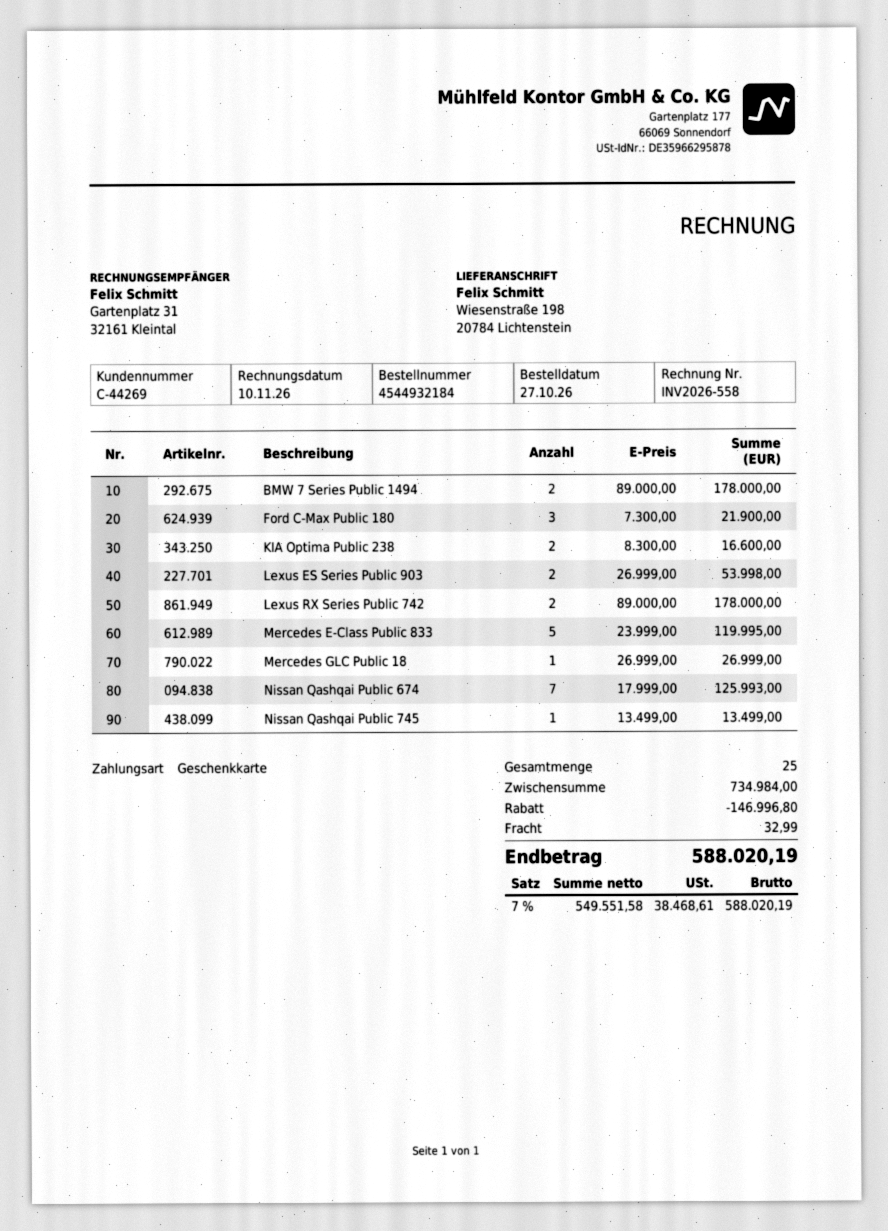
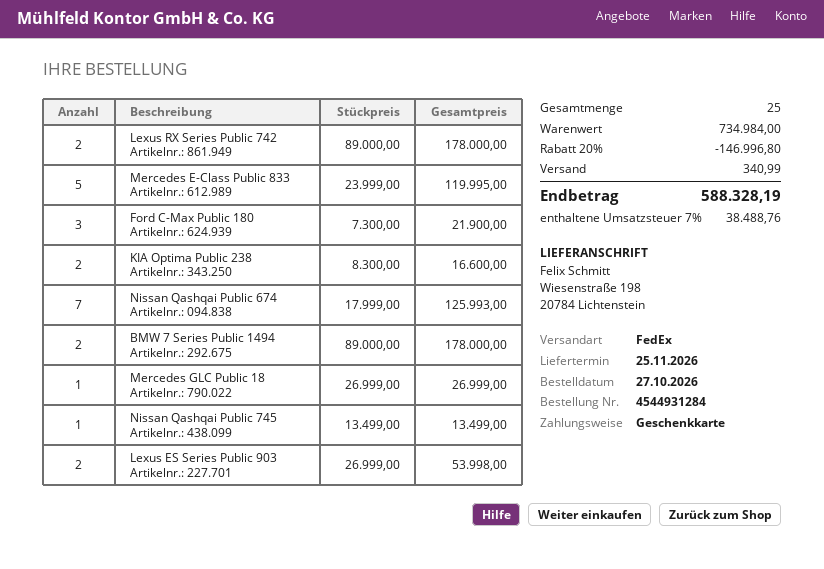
order number: 4544932184 -> 4544931284
shipping: 32.99 -> 340.99
tax: 7% = 38468.61 -> 7% = 38488.76
total: 588020.19 -> 588328.19

